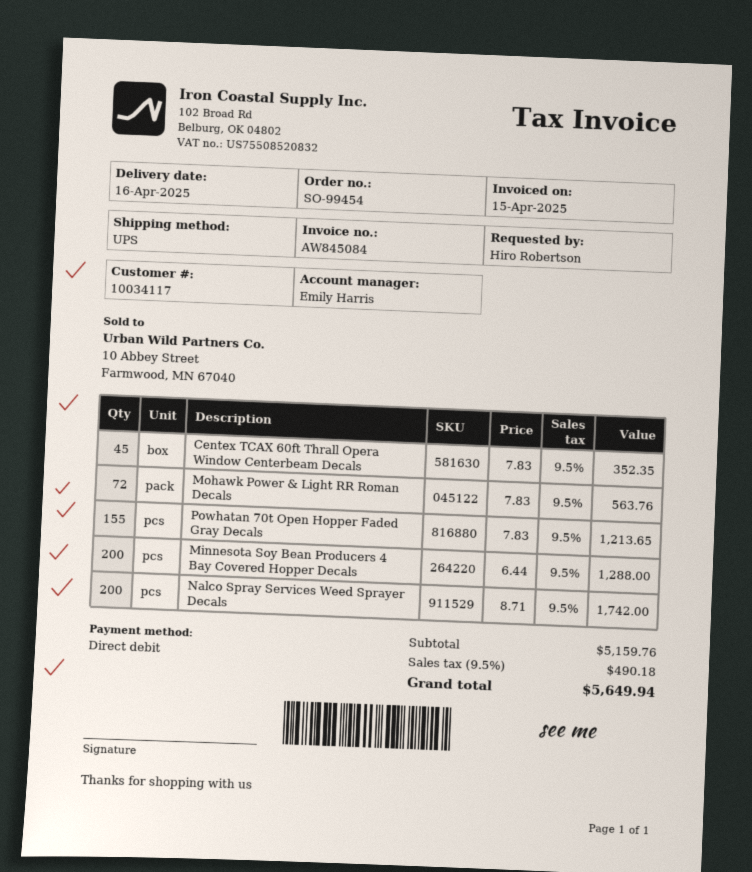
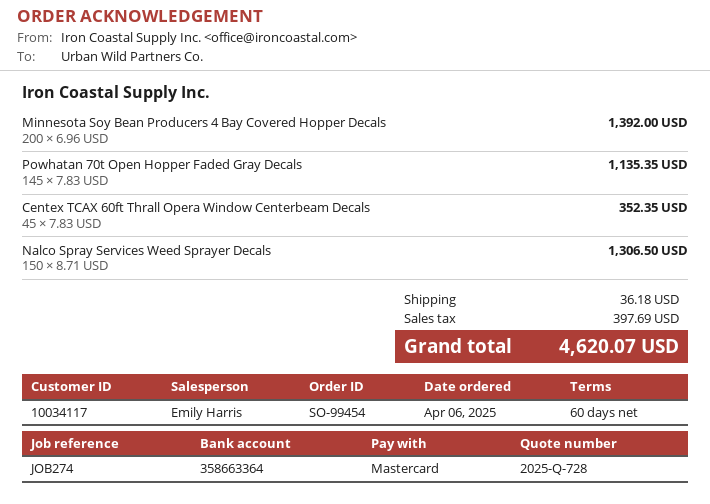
payment method: direct debit -> Mastercard
Mohawk Power & Light RR Roman Decals: 72 x 7.83 = 563.76 -> none
Powhatan 70t Open Hopper Faded Gray Decals: 155 x 7.83 = 1213.65 -> 145 x 7.83 = 1135.35
Minnesota Soy Bean Producers 4 Bay Covered Hopper Decals: 200 x 6.44 = 1288.00 -> 200 x 6.96 = 1392.00
Nalco Spray Services Weed Sprayer Decals: 200 x 8.71 = 1742.00 -> 150 x 8.71 = 1306.50
shipping: none -> 36.18
tax: 490.18 -> 397.69
total: 5649.94 -> 4620.07

